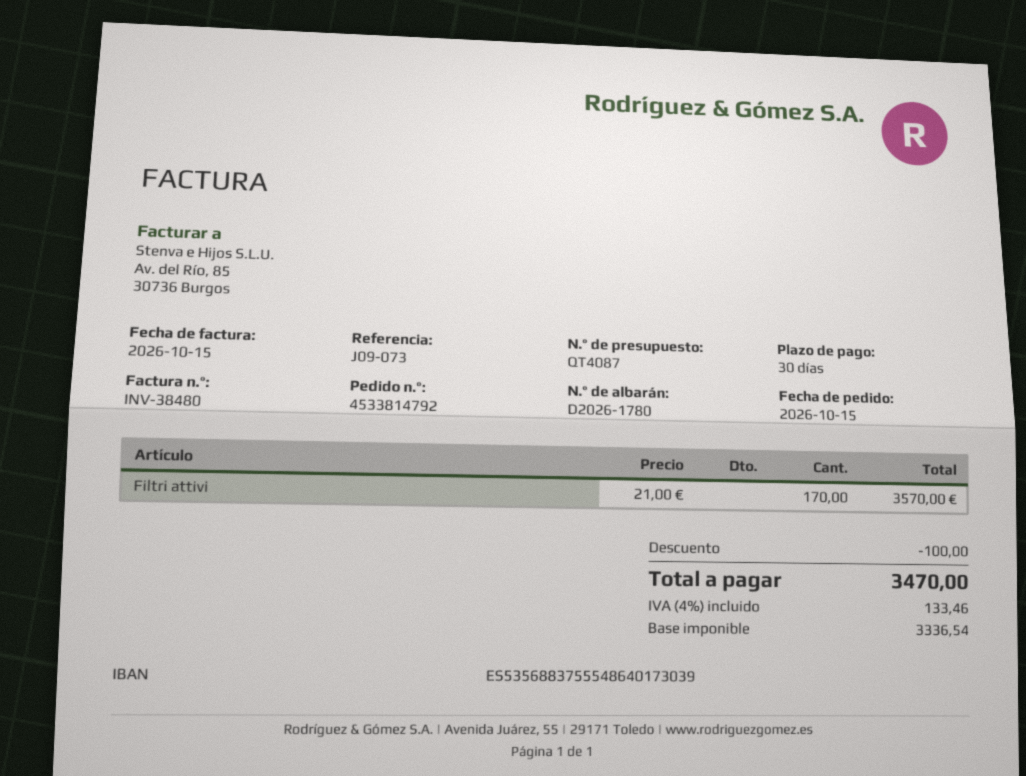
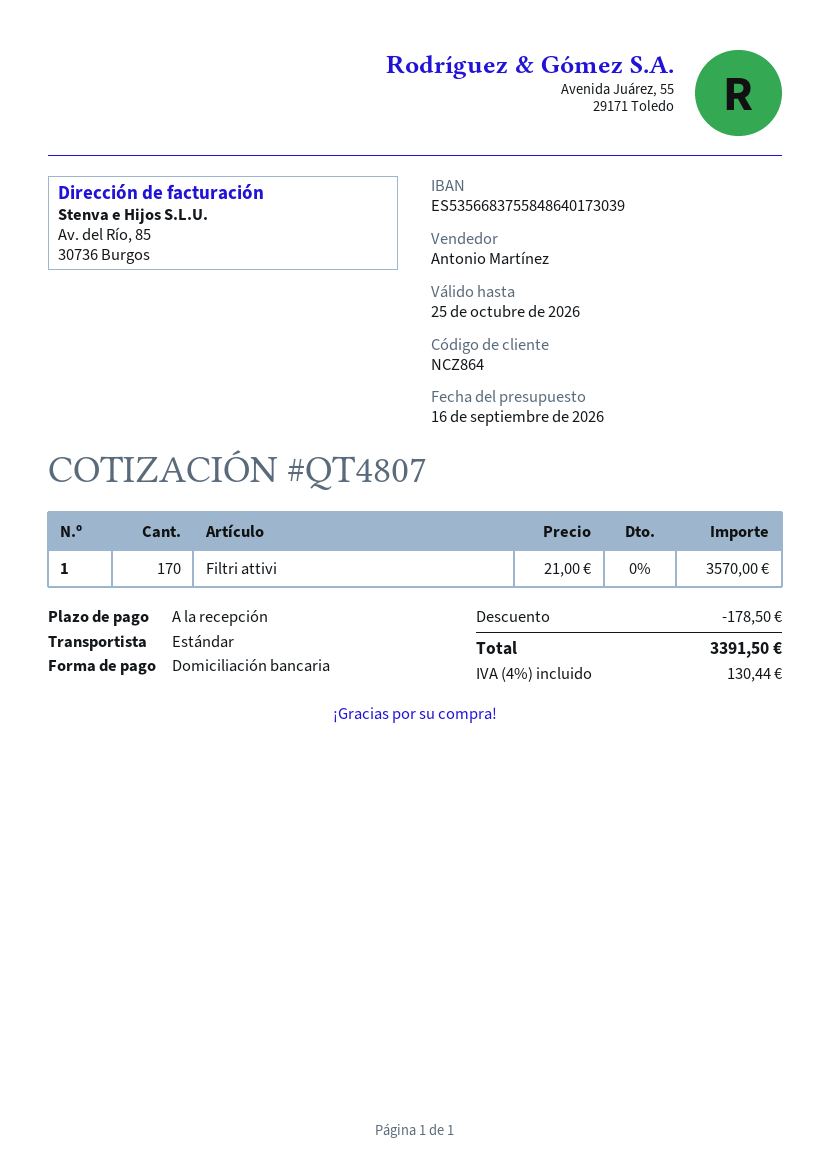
quote number: QT4087 -> QT4807
payment terms: 30 days -> on receipt
bank account: ES5356883755548640173039 -> ES5356683755848640173039
discount: 100.00 -> 178.50
tax: 4% = 133.46 -> 4% = 130.44
total: 3470.00 -> 3391.50

